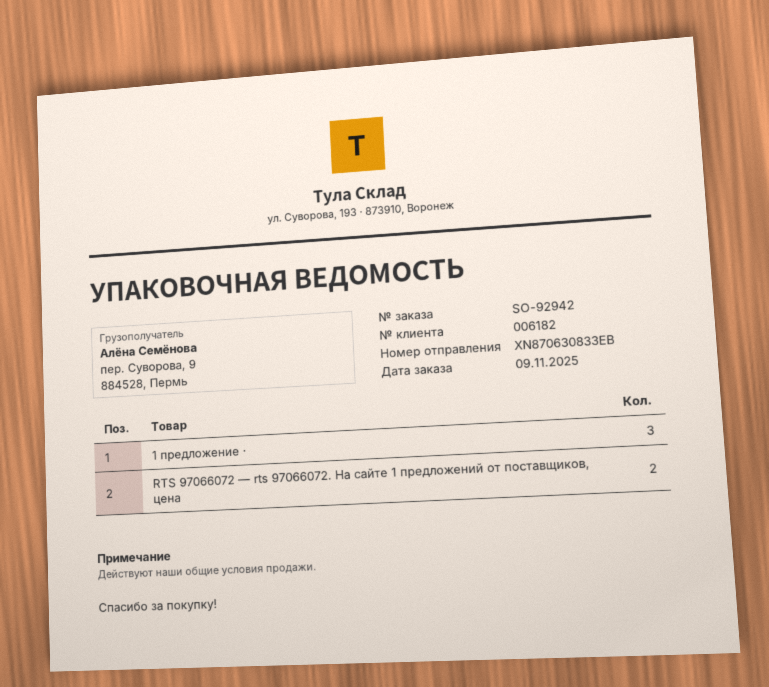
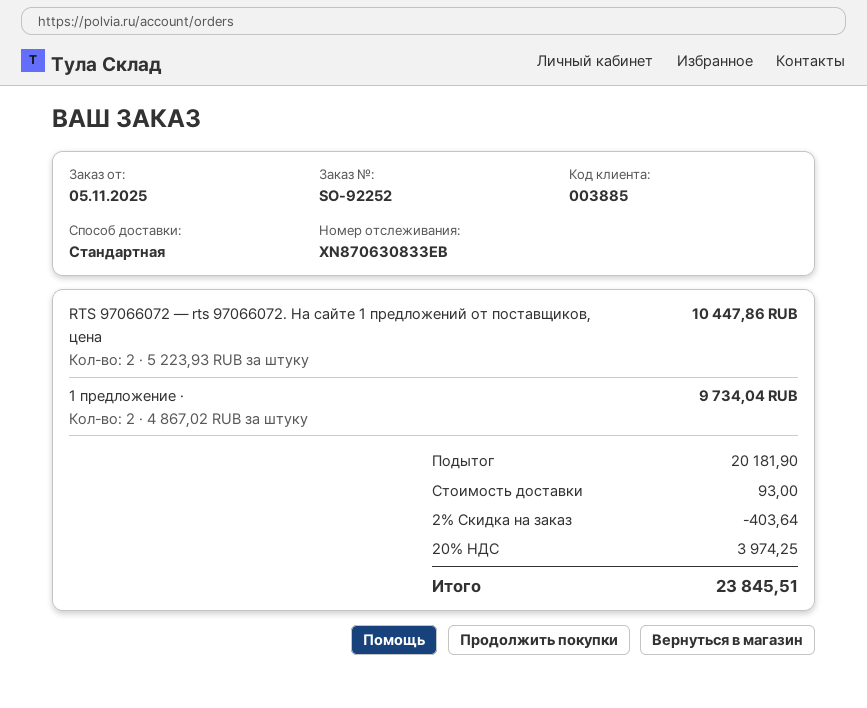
order number: SO-92942 -> SO-92252
order date: 2025-11-09 -> 2025-11-05
customer number: 006182 -> 003885
1 предложение ·: 3 -> 2

